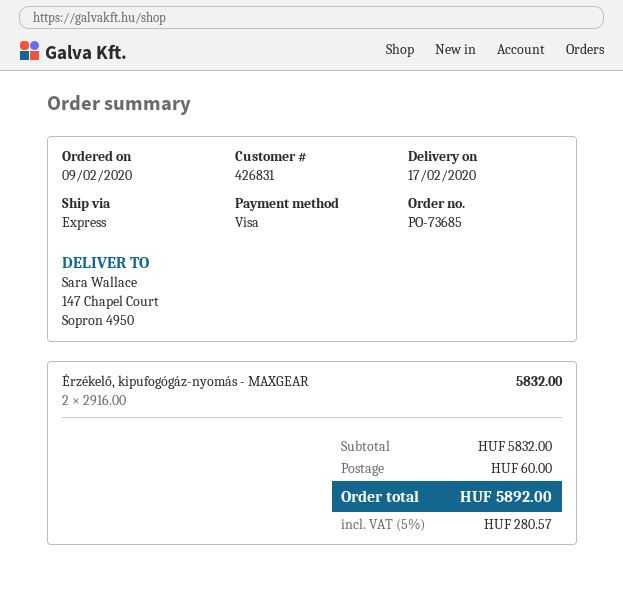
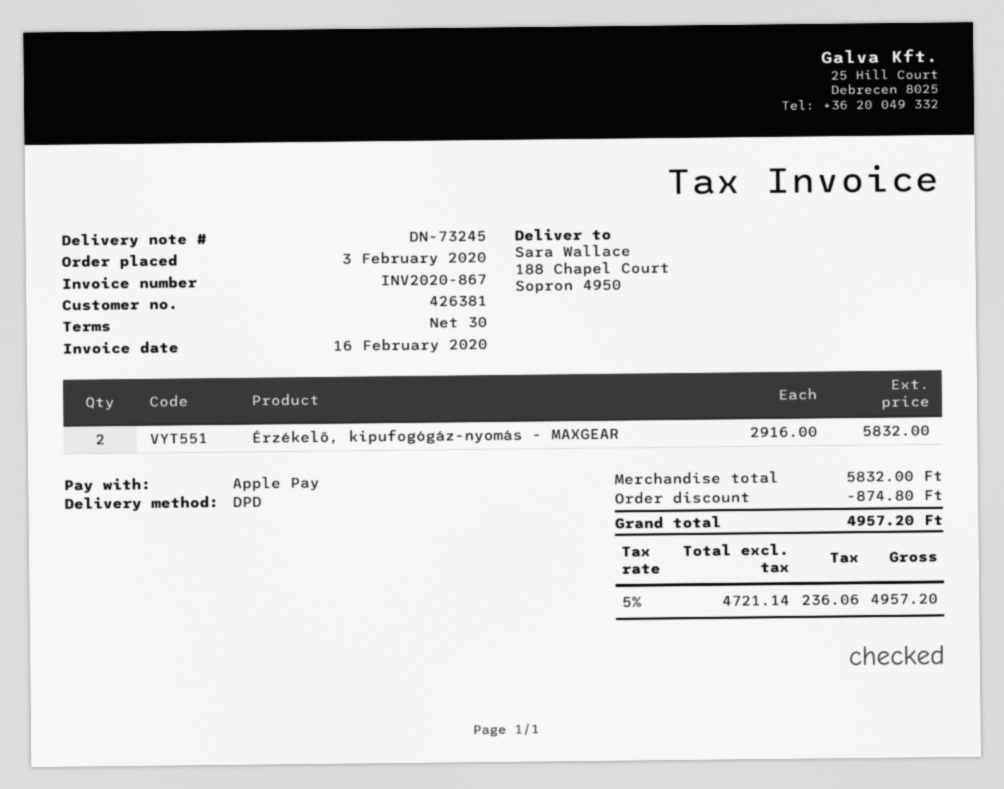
order date: 2020-02-09 -> 2020-02-03
customer number: 426831 -> 426381
payment method: Visa -> Apple Pay
shipping method: express -> DPD
ship to: 147 Chapel Court, Sopron 4950 -> 188 Chapel Court, Sopron 4950
discount: none -> 874.80
shipping: 60.00 -> none
tax: 5% = 280.57 -> 5% = 236.06
total: 5892.00 -> 4957.20

